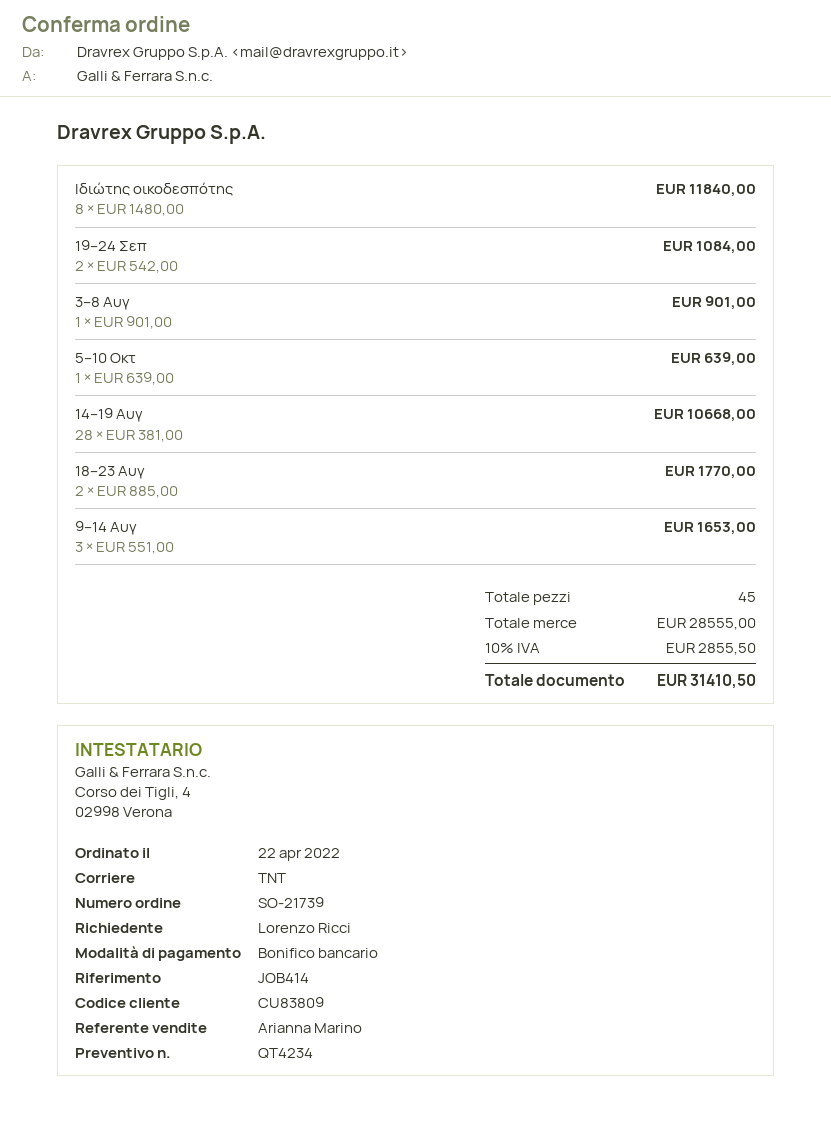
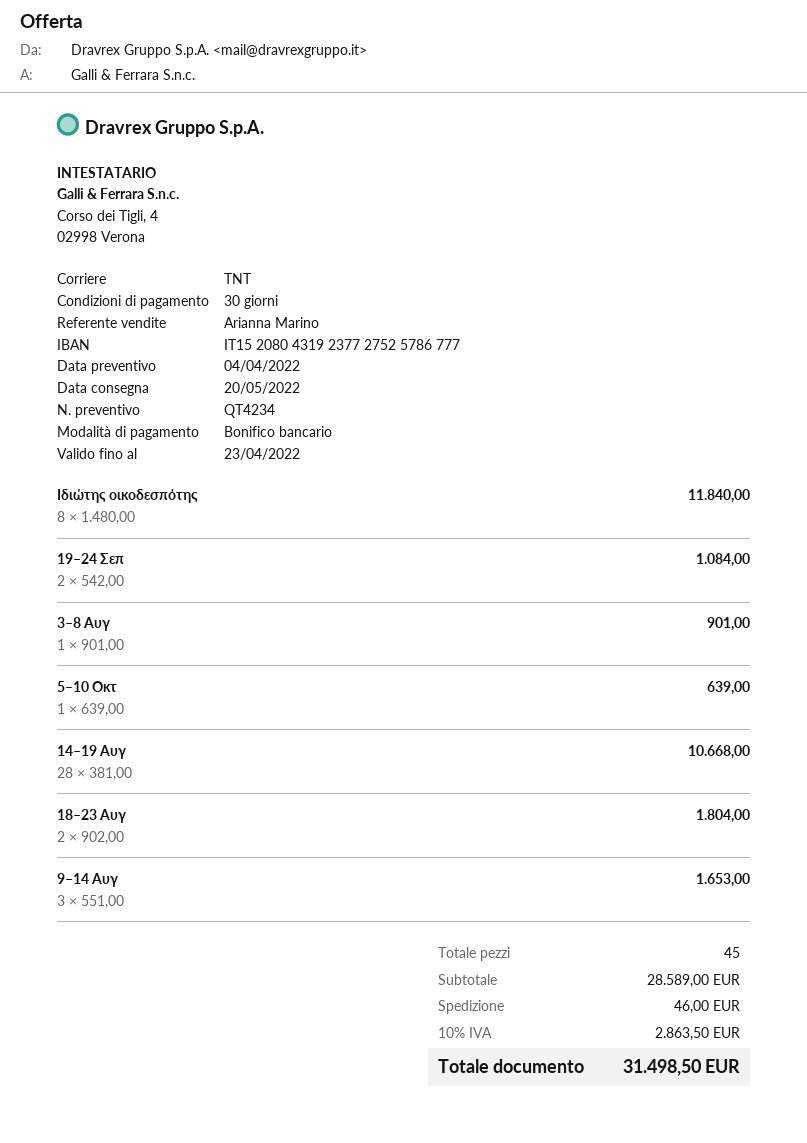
18–23 Αυγ: 2 x 885.00 = 1770.00 -> 2 x 902.00 = 1804.00
subtotal: 28555.00 -> 28589.00
shipping: none -> 46.00
tax: 10% = 2855.50 -> 10% = 2863.50
total: 31410.50 -> 31498.50

